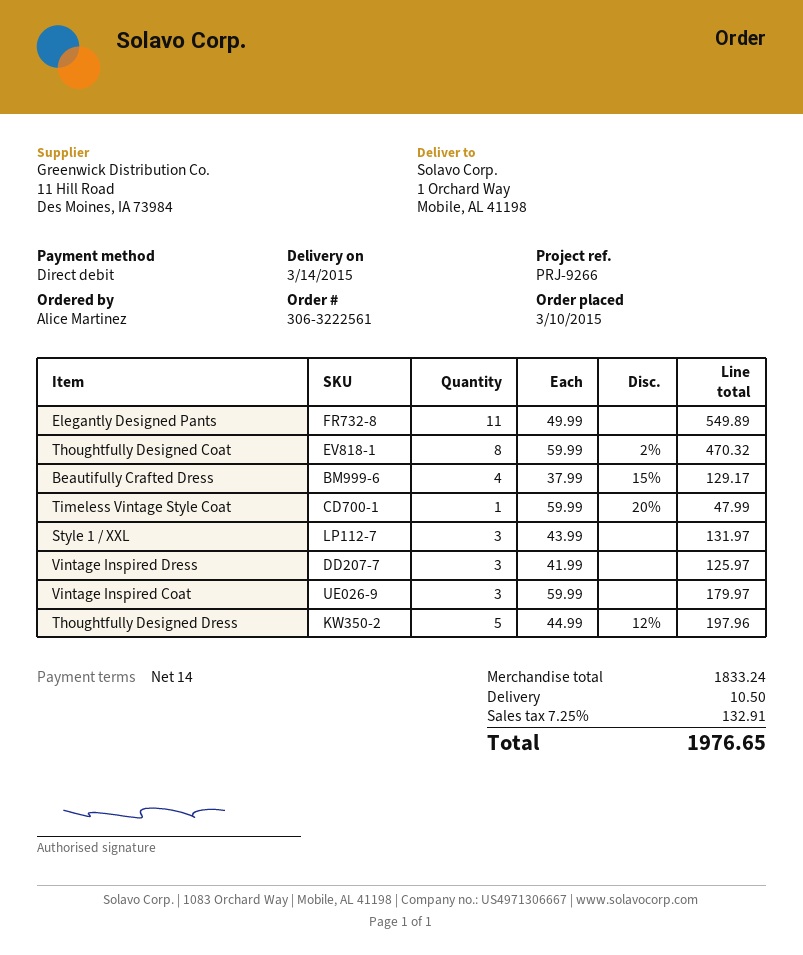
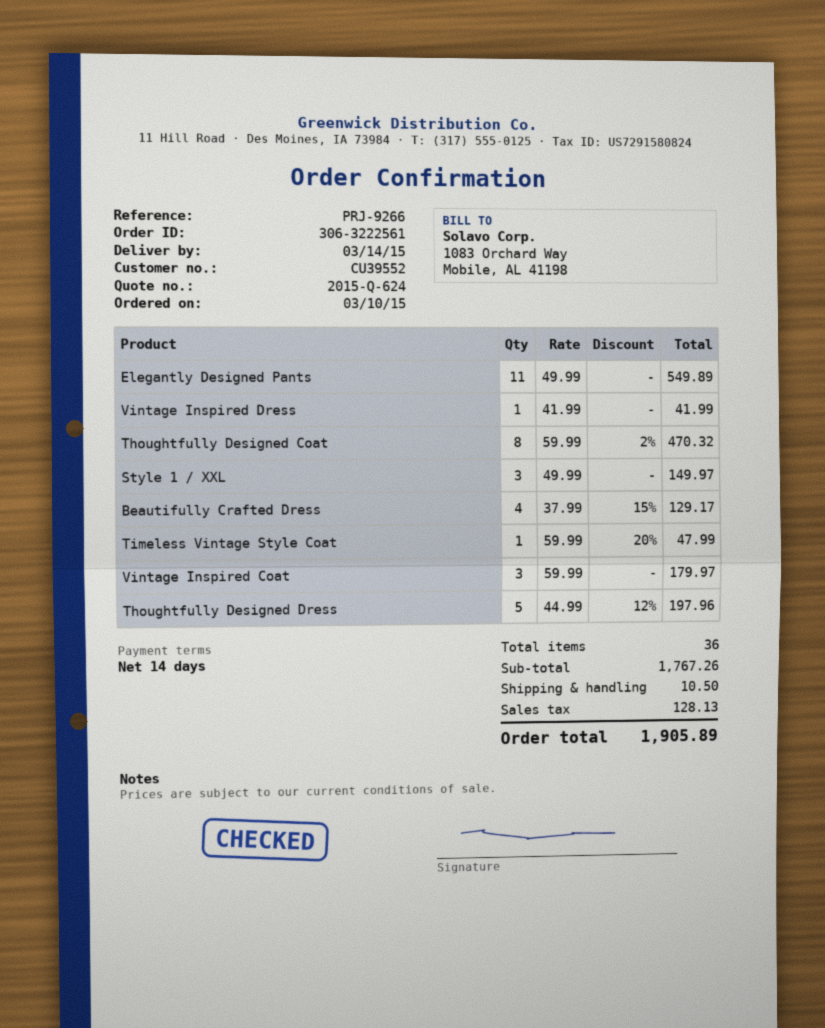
Style 1 / XXL: 3 x 43.99 = 131.97 -> 3 x 49.99 = 149.97
Vintage Inspired Dress: 3 x 41.99 = 125.97 -> 1 x 41.99 = 41.99
subtotal: 1833.24 -> 1767.26
tax: 132.91 -> 128.13
total: 1976.65 -> 1905.89

